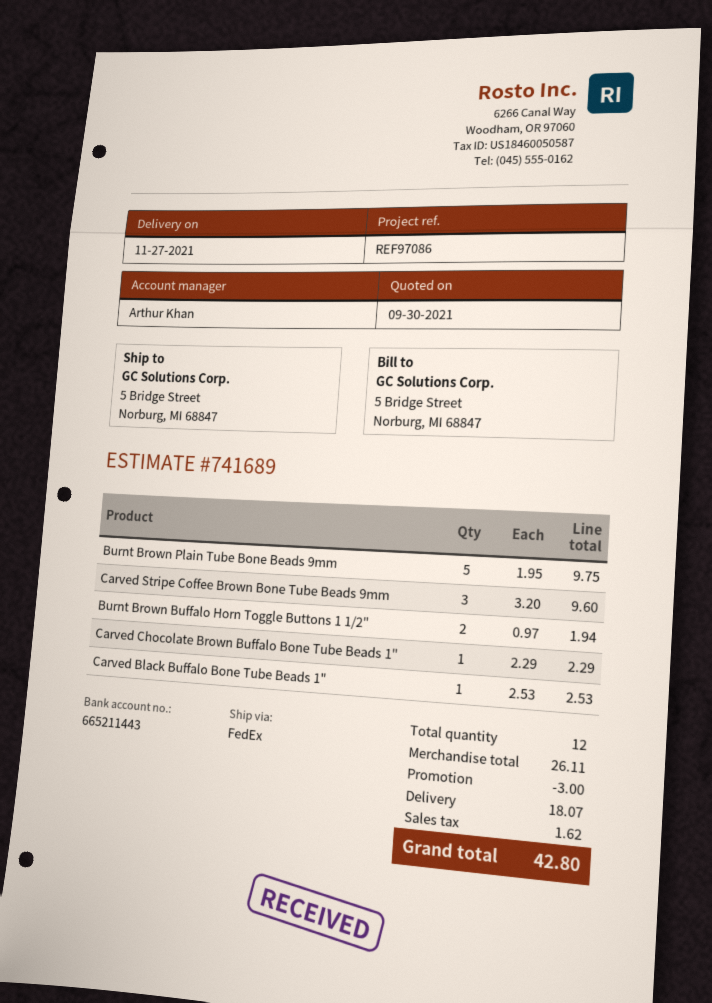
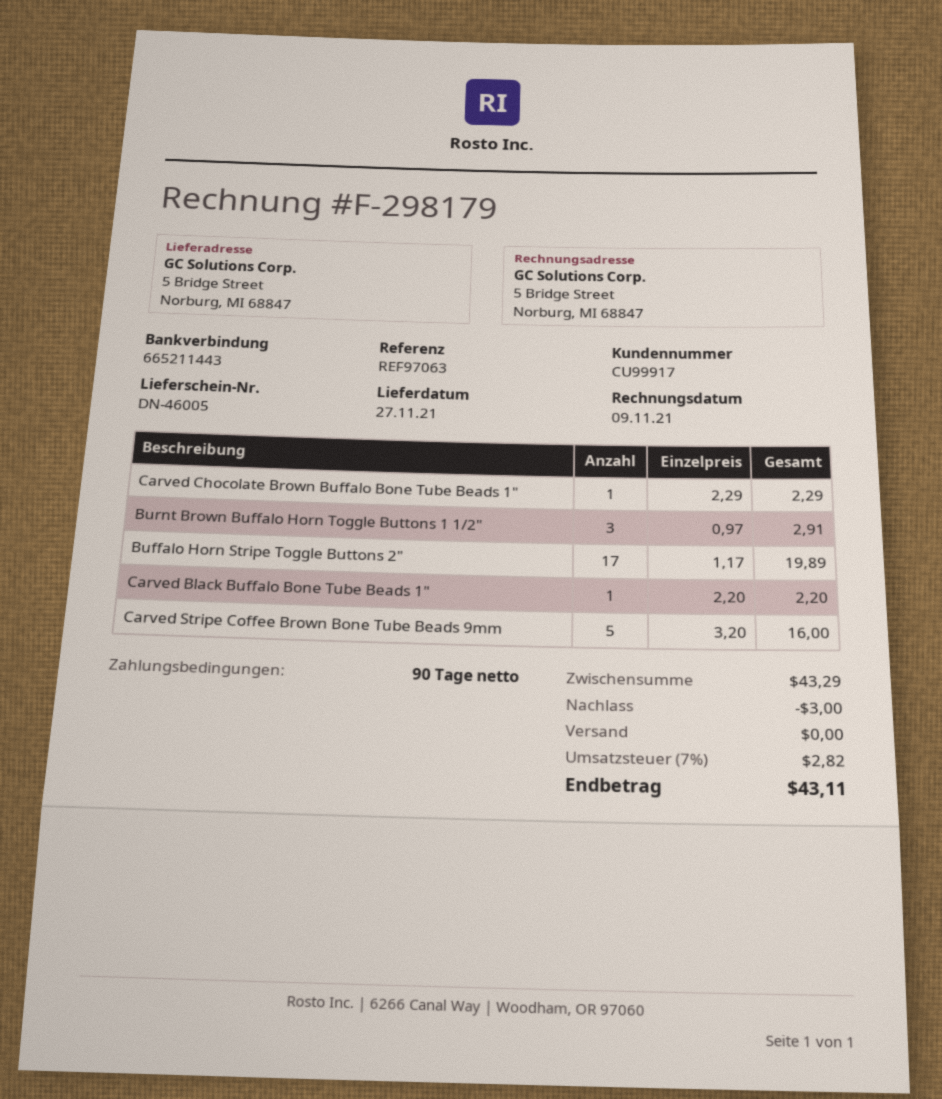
reference: REF97086 -> REF97063
Burnt Brown Plain Tube Bone Beads 9mm: 5 x 1.95 = 9.75 -> none
Carved Stripe Coffee Brown Bone Tube Beads 9mm: 3 x 3.20 = 9.60 -> 5 x 3.20 = 16.00
Burnt Brown Buffalo Horn Toggle Buttons 1 1/2": 2 x 0.97 = 1.94 -> 3 x 0.97 = 2.91
Carved Black Buffalo Bone Tube Beads 1": 1 x 2.53 = 2.53 -> 1 x 2.20 = 2.20
Buffalo Horn Stripe Toggle Buttons 2": none -> 17 x 1.17 = 19.89
subtotal: 26.11 -> 43.29
shipping: 18.07 -> 0.00
tax: 1.62 -> 2.82
total: 42.80 -> 43.11

